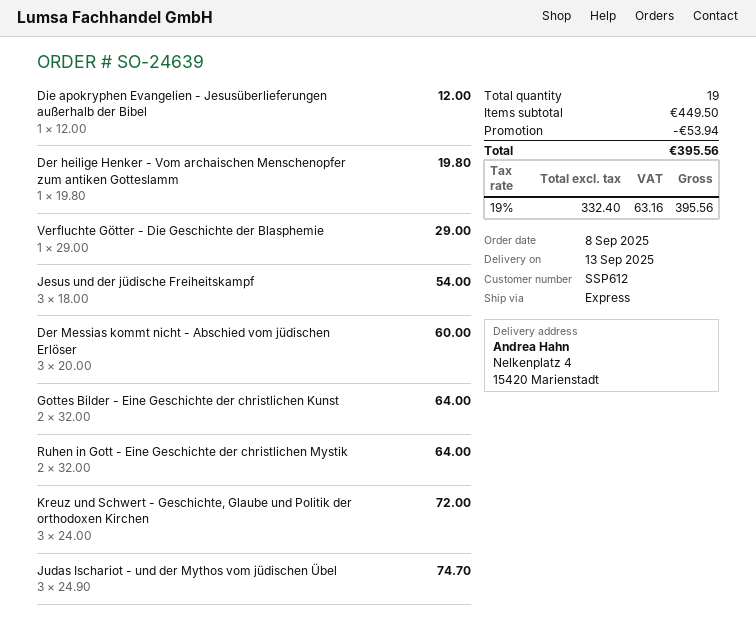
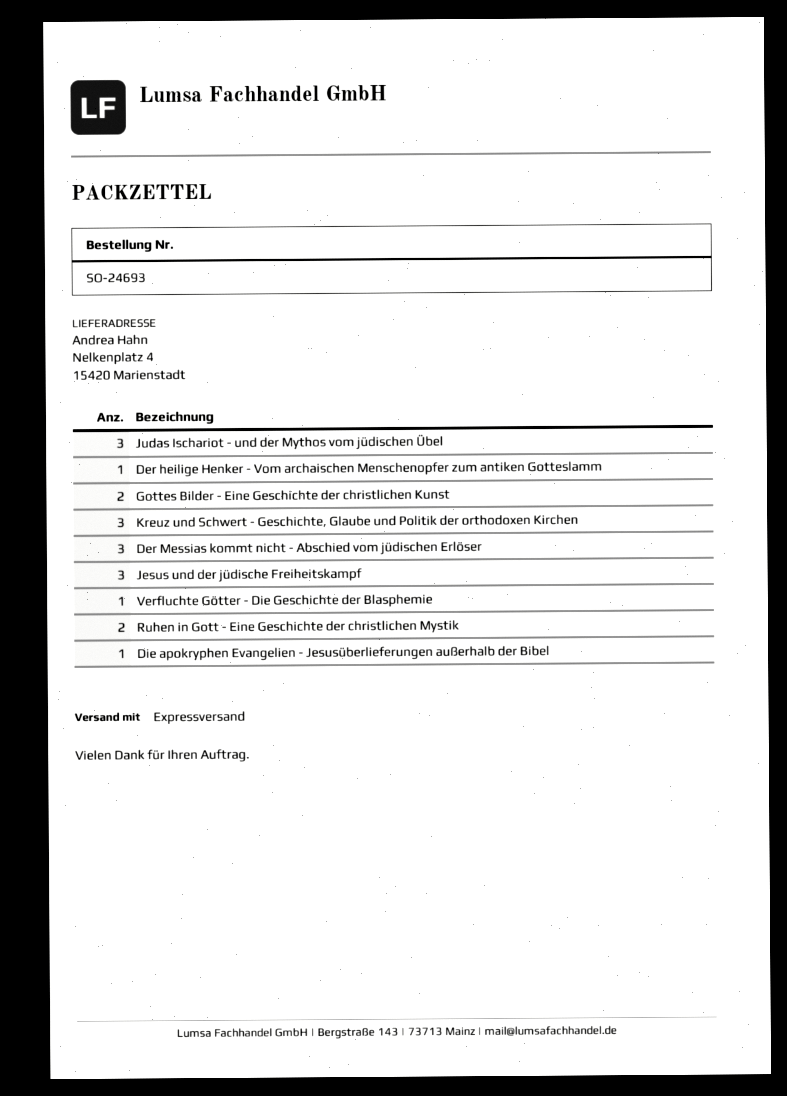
order number: SO-24639 -> SO-24693

